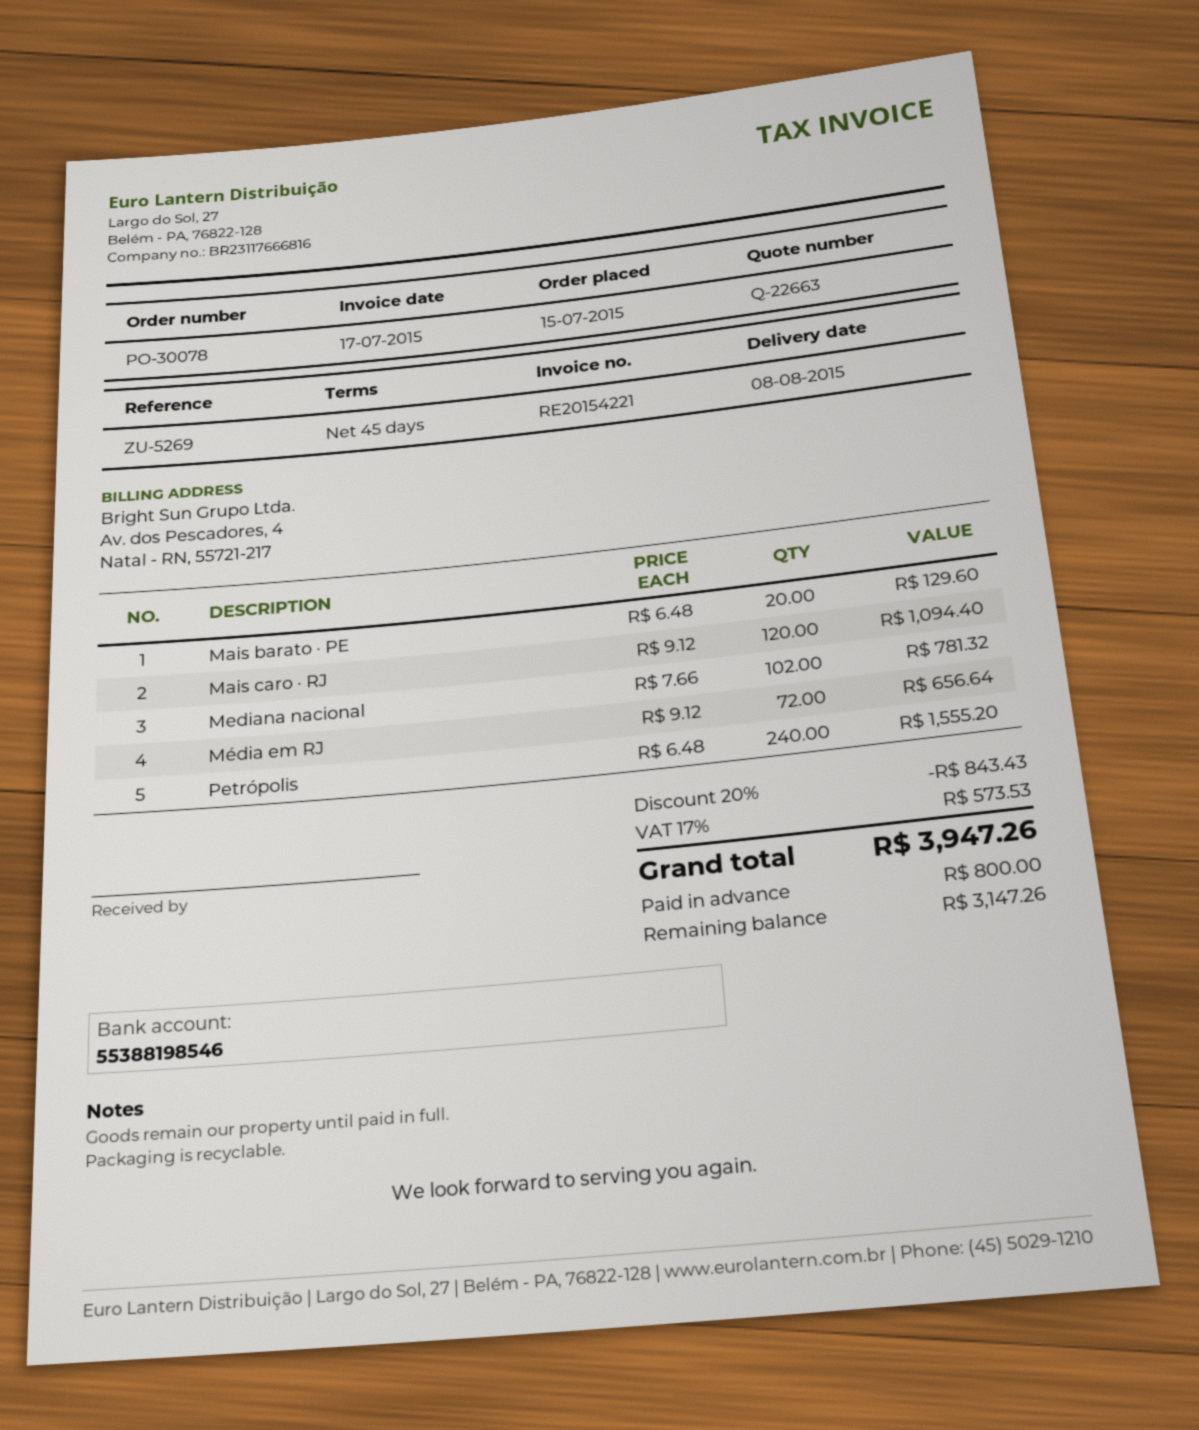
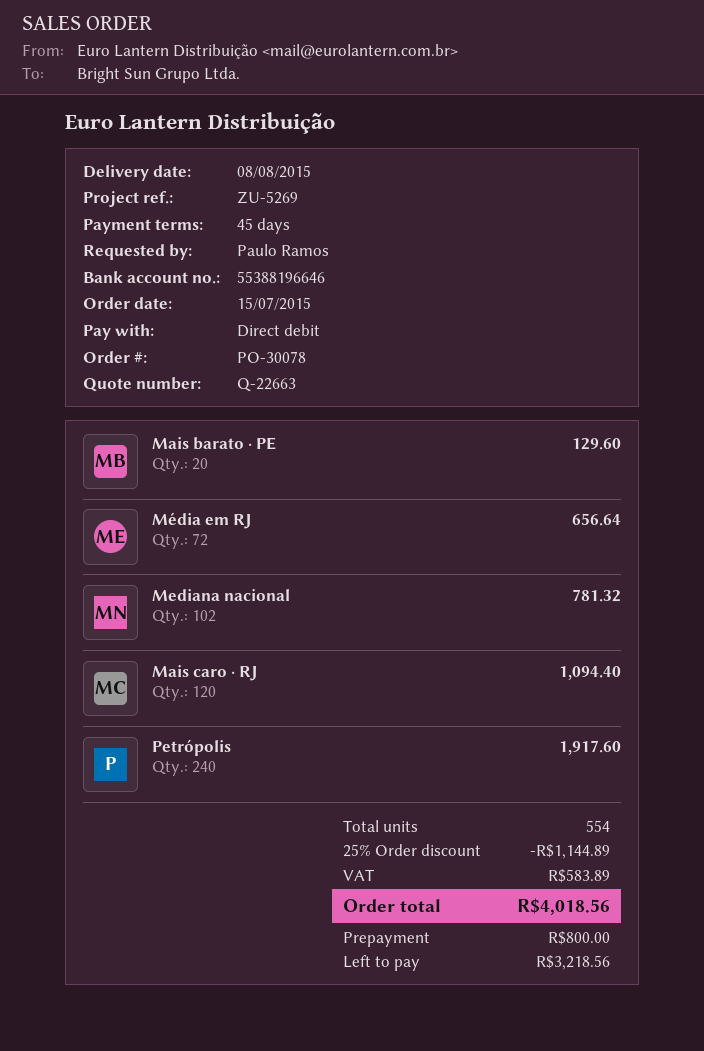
bank account: 55388198546 -> 55388196646
Petrópolis: 240 for 1555.20 -> 240 for 1917.60
discount: 20% = 843.43 -> 25% = 1144.89
tax: 573.53 -> 583.89
total: 3947.26 -> 4018.56
balance: 3147.26 -> 3218.56

